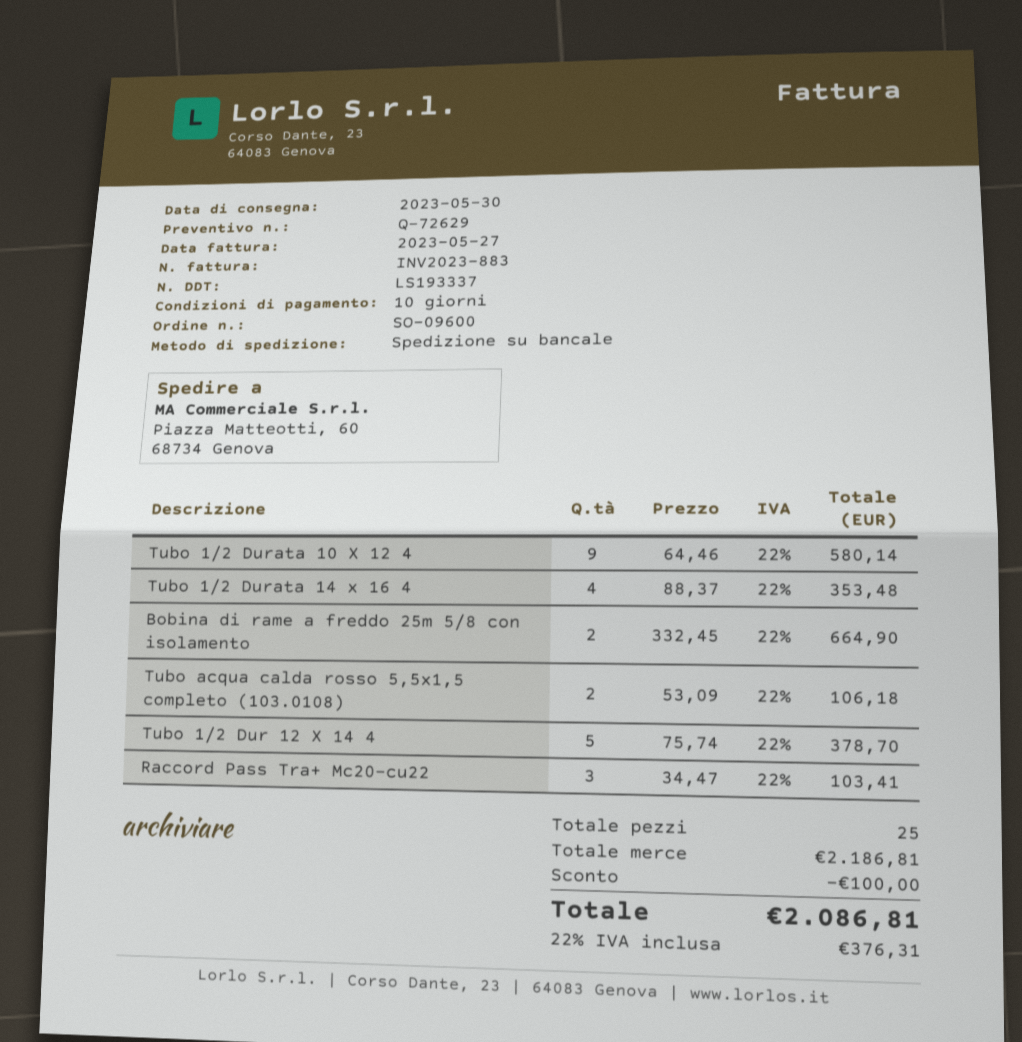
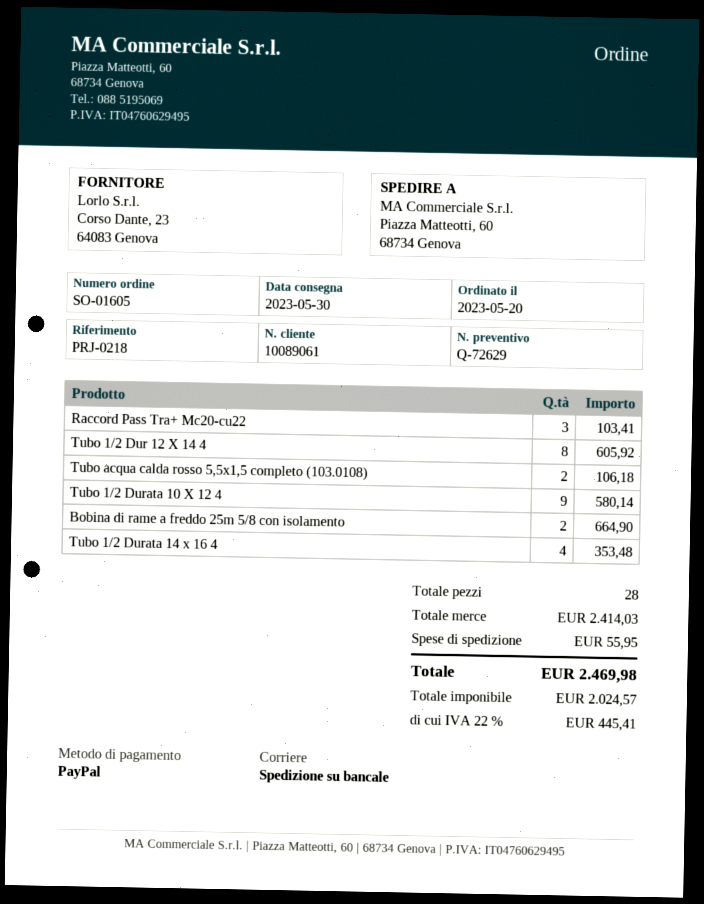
order number: SO-09600 -> SO-01605
Tubo 1/2 Dur 12 X 14 4: 5 for 378.70 -> 8 for 605.92
total quantity: 25 -> 28
subtotal: 2186.81 -> 2414.03
discount: 100.00 -> none
shipping: none -> 55.95
tax: 22% = 376.31 -> 22% = 445.41
total: 2086.81 -> 2469.98

